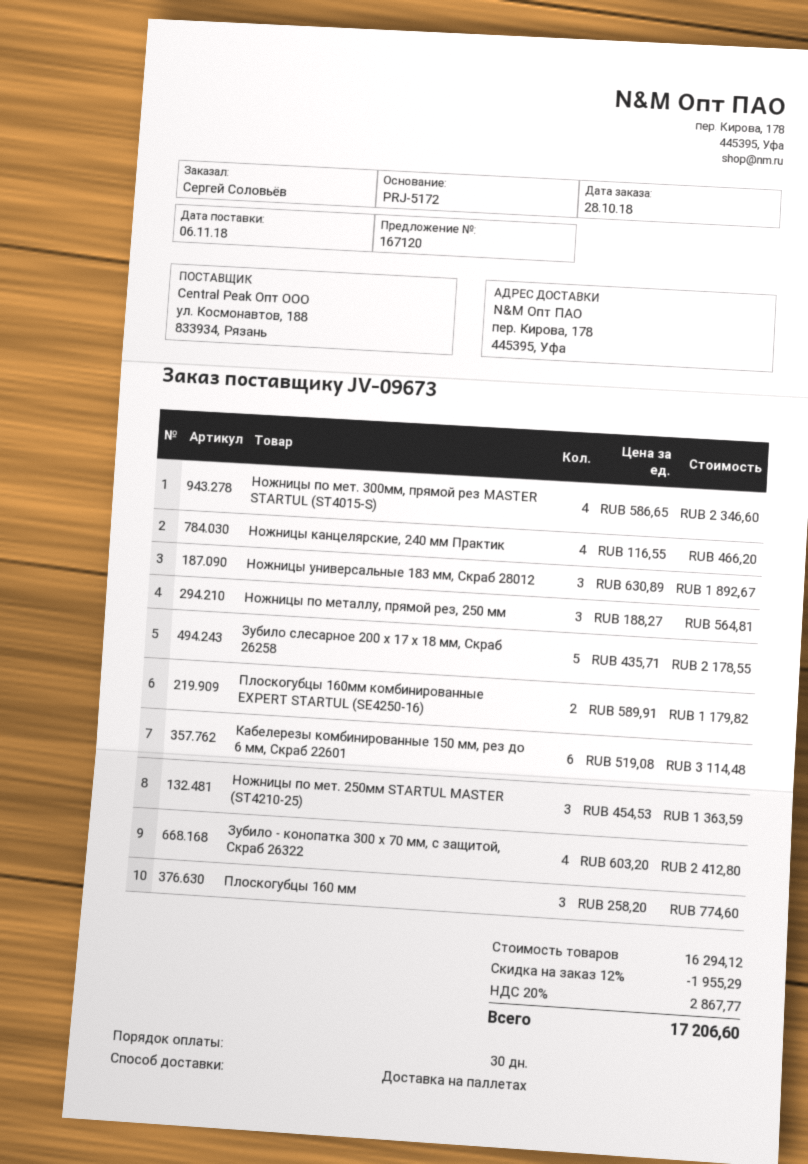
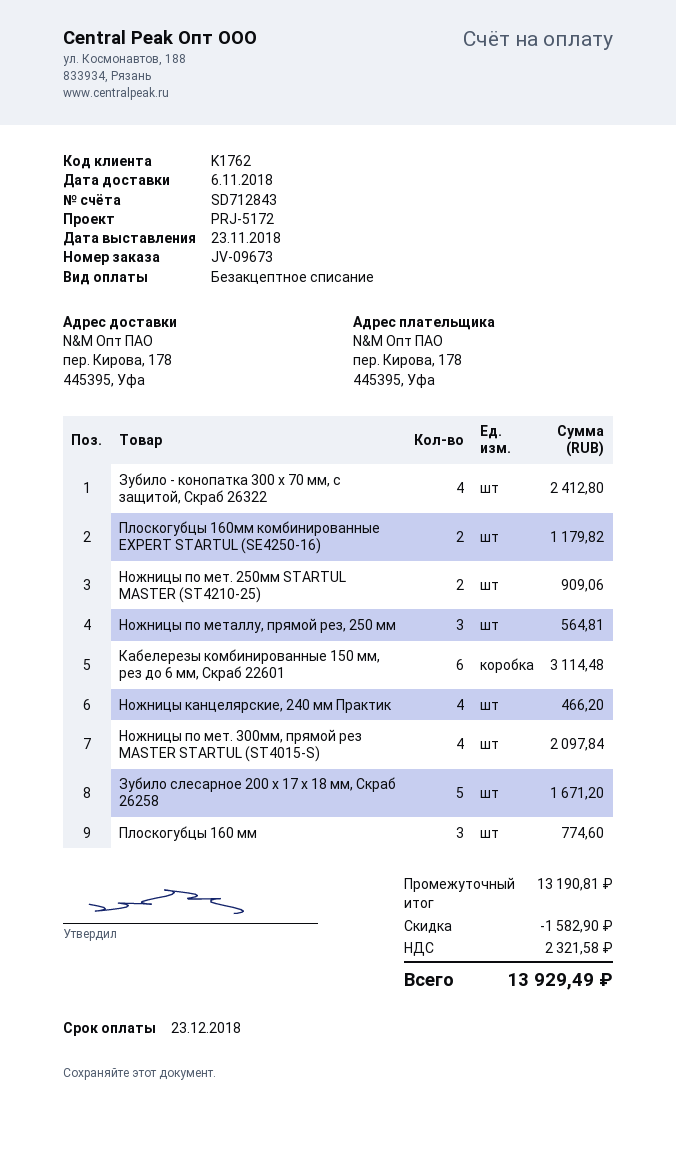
Ножницы по мет. 300мм, прямой рез MASTER STARTUL (ST4015-S): 4 for 2346.60 -> 4 for 2097.84
Ножницы универсальные 183 мм, Скраб 28012: 3 for 1892.67 -> none
Зубило слесарное 200 х 17 х 18 мм, Скраб 26258: 5 for 2178.55 -> 5 for 1671.20
Ножницы по мет. 250мм STARTUL MASTER (ST4210-25): 3 for 1363.59 -> 2 for 909.06
subtotal: 16294.12 -> 13190.81
discount: 1955.29 -> 1582.90
tax: 2867.77 -> 2321.58
total: 17206.60 -> 13929.49

